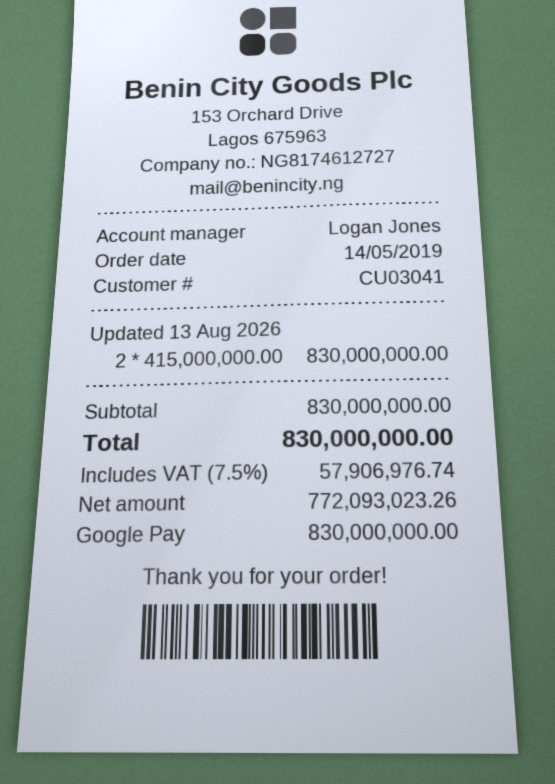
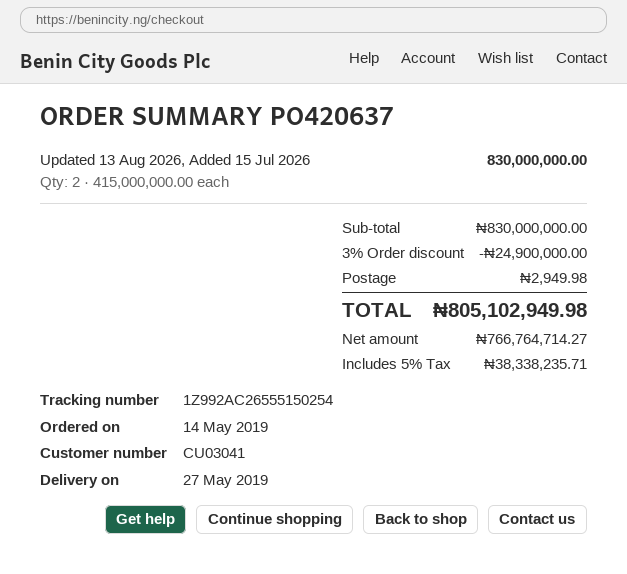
discount: none -> 3% = 24900000.00
shipping: none -> 2949.98
net: 772093023.26 -> 766764714.27
tax: 7.5% = 57906976.74 -> 5% = 38338235.71
total: 830000000.00 -> 805102949.98

